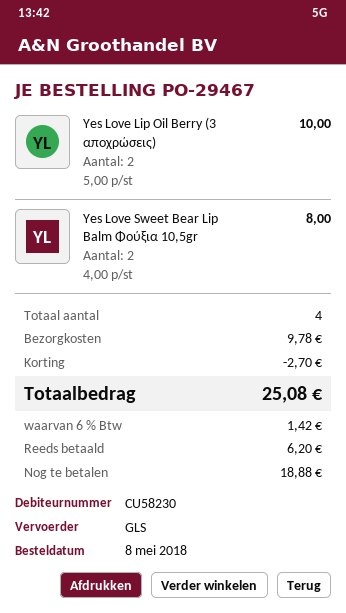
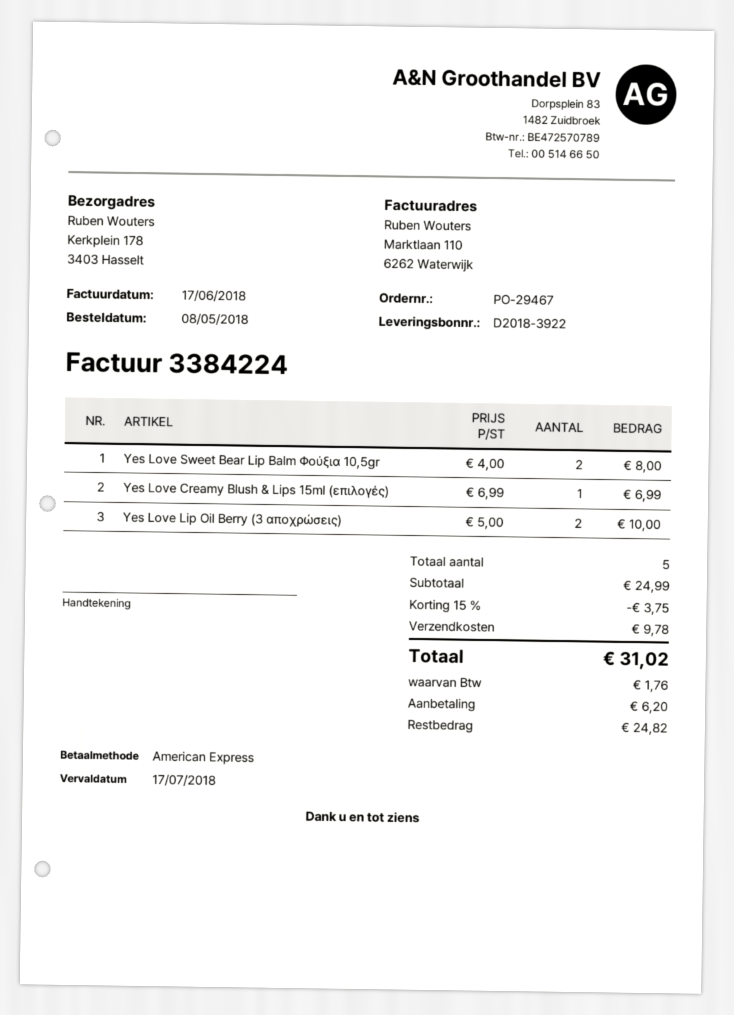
Yes Love Creamy Blush & Lips 15ml (επιλογές): none -> 1 x 6.99 = 6.99
total quantity: 4 -> 5
discount: 2.70 -> 3.75
tax: 1.42 -> 1.76
total: 25.08 -> 31.02
balance: 18.88 -> 24.82

